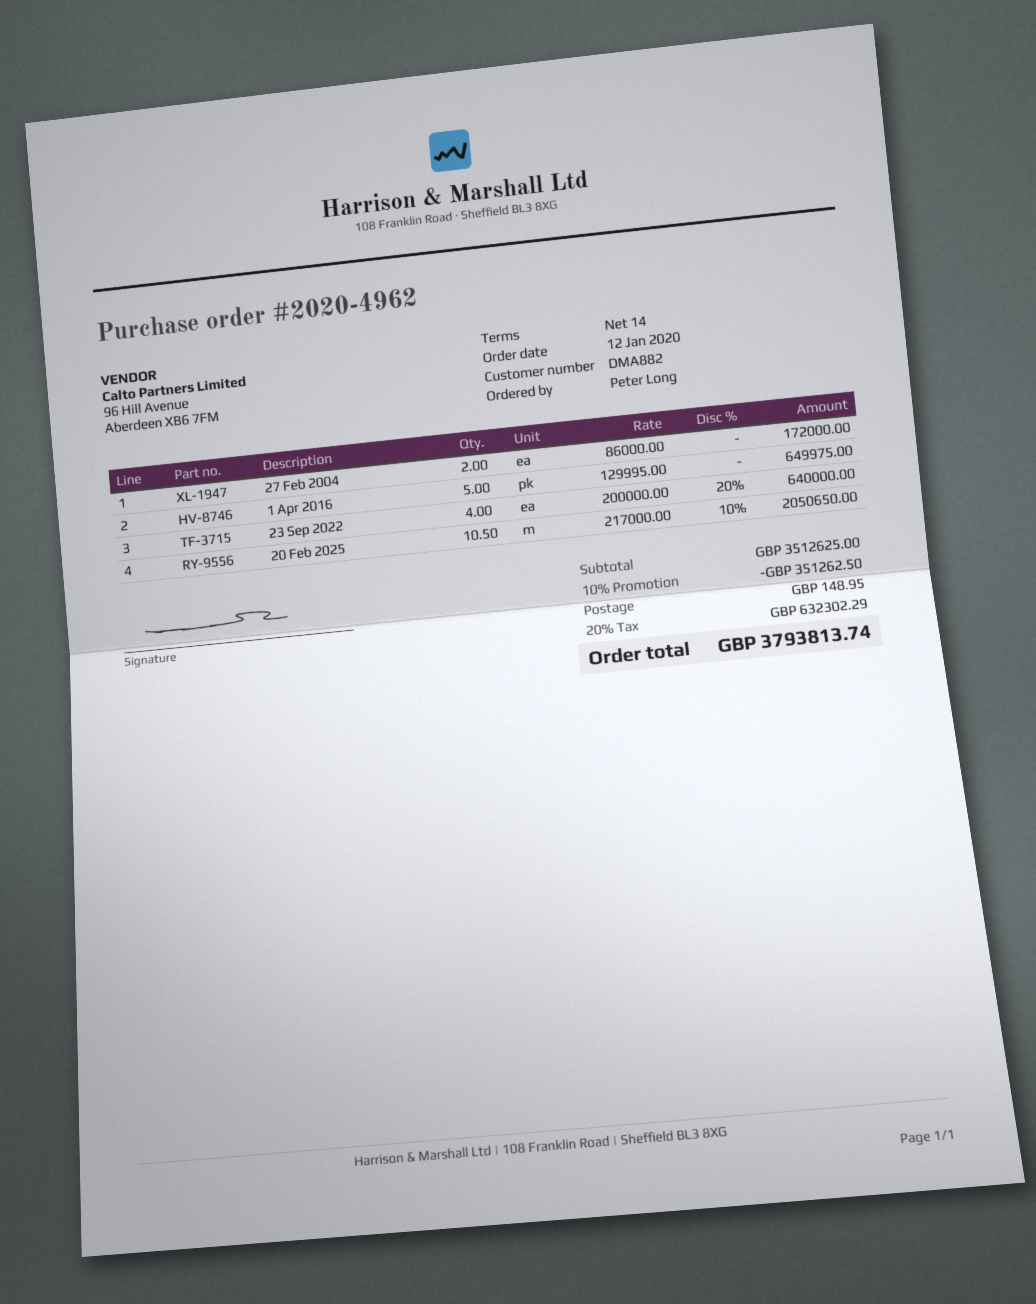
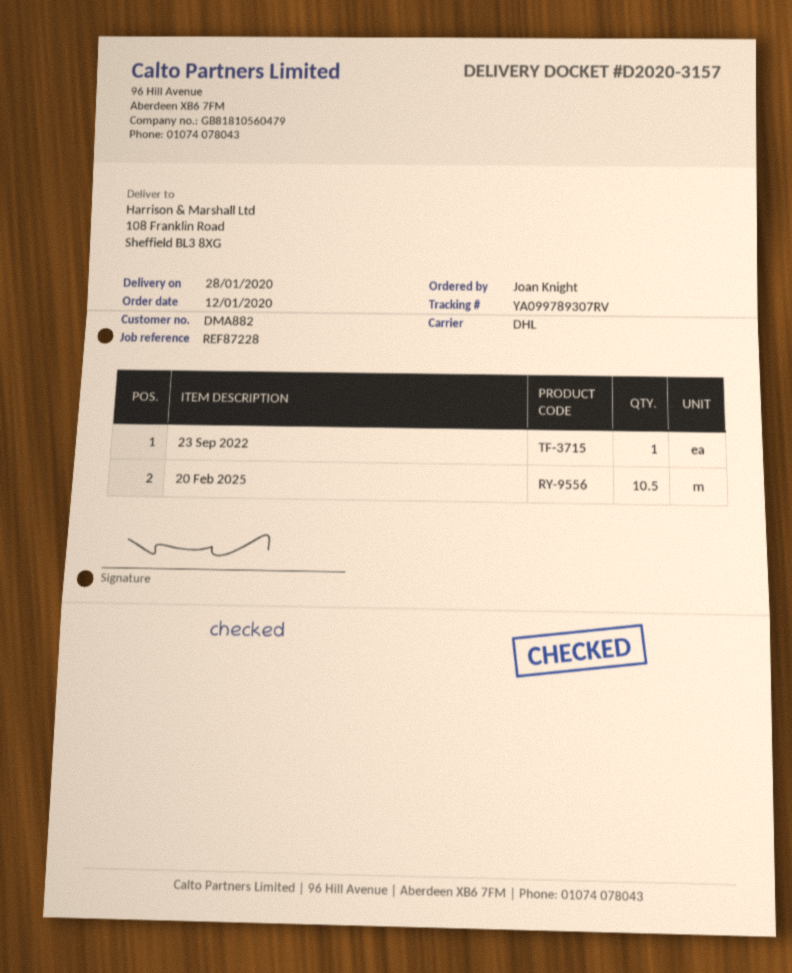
ordered by: Peter Long -> Joan Knight
27 Feb 2004: 2 -> none
1 Apr 2016: 5 -> none
23 Sep 2022: 4 -> 1

